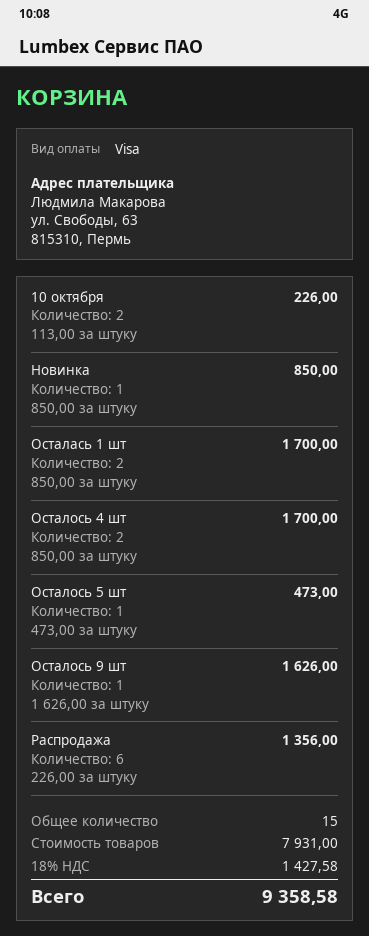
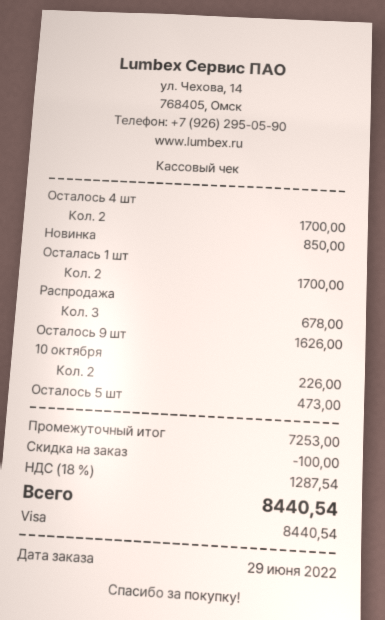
Распродажа: 6 for 1356.00 -> 3 for 678.00
subtotal: 7931.00 -> 7253.00
discount: none -> 100.00
tax: 18% = 1427.58 -> 18% = 1287.54
total: 9358.58 -> 8440.54

